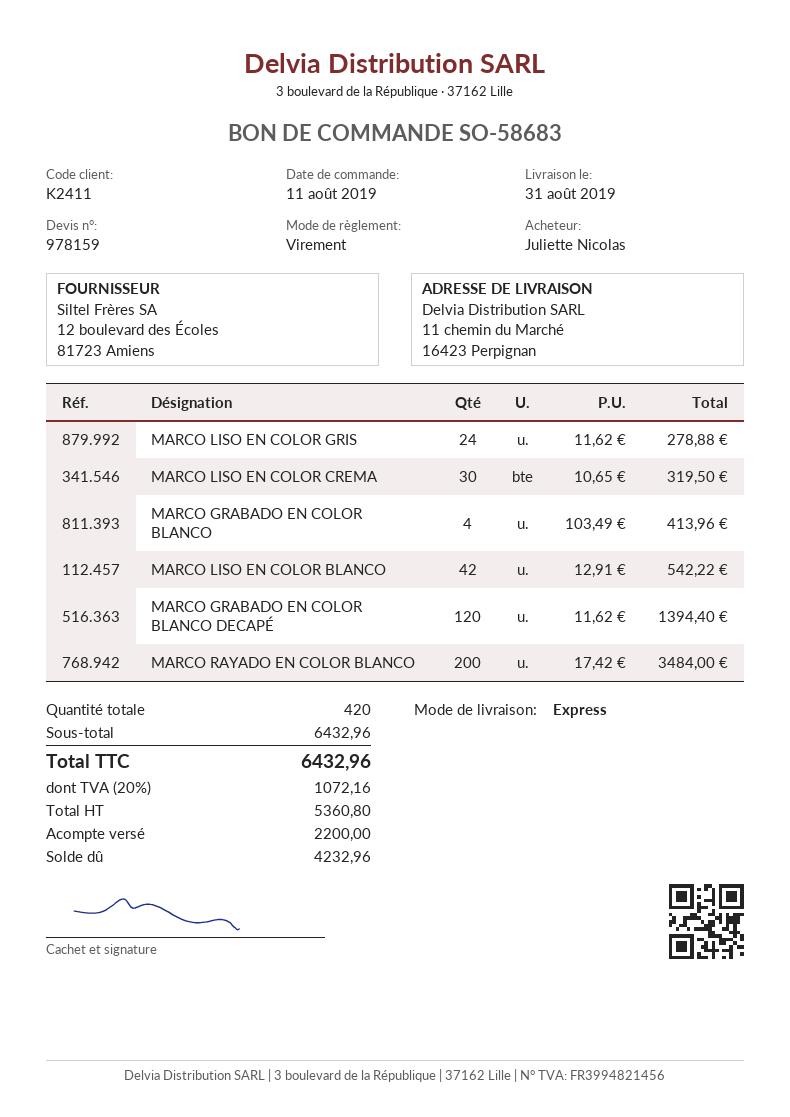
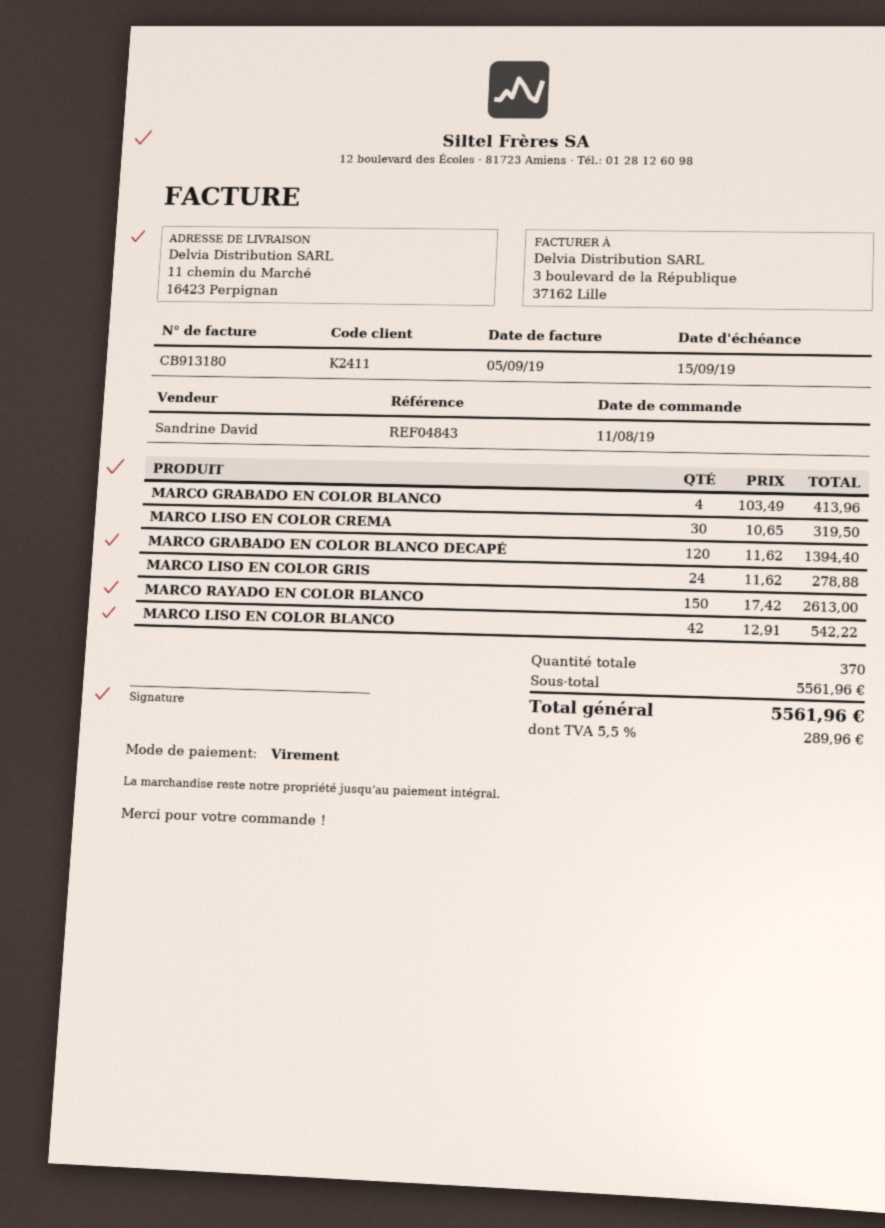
MARCO RAYADO EN COLOR BLANCO: 200 x 17.42 = 3484.00 -> 150 x 17.42 = 2613.00
total quantity: 420 -> 370
subtotal: 6432.96 -> 5561.96
tax: 20% = 1072.16 -> 5.5% = 289.96
total: 6432.96 -> 5561.96

